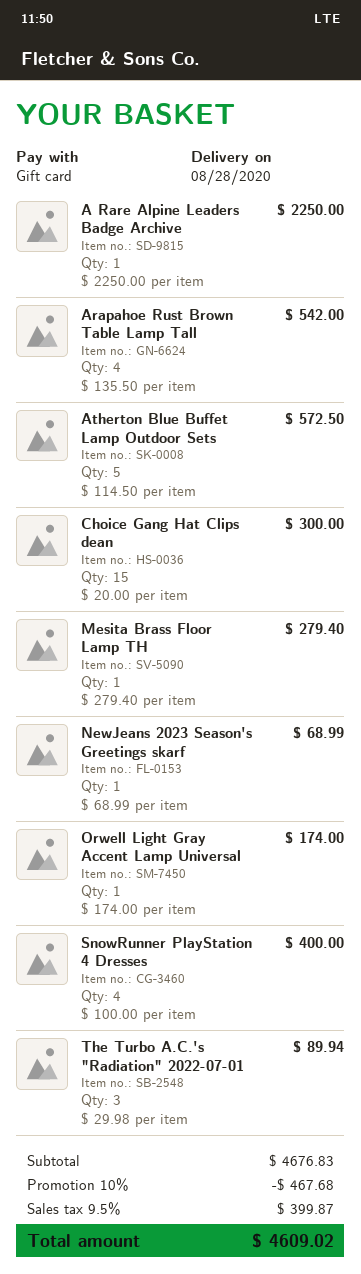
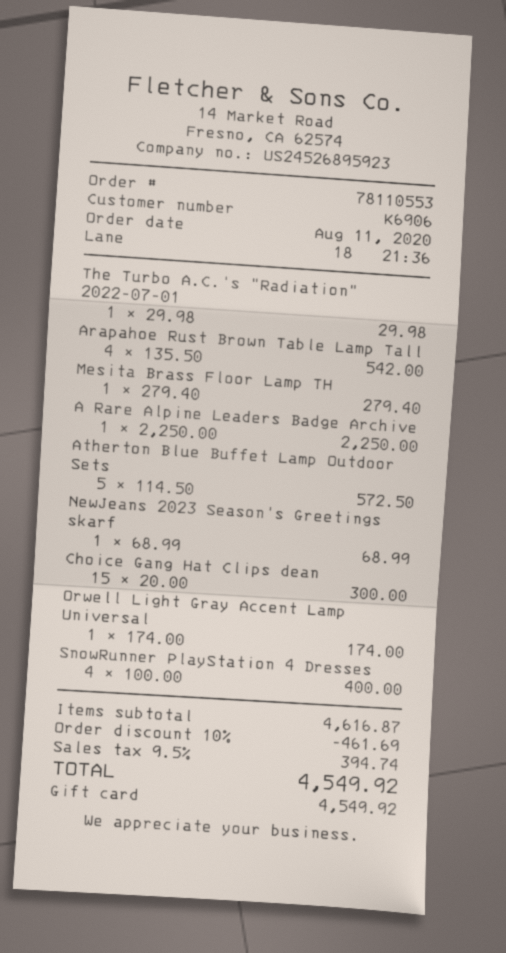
The Turbo A.C.'s "Radiation" 2022-07-01: 3 x 29.98 = 89.94 -> 1 x 29.98 = 29.98
subtotal: 4676.83 -> 4616.87
discount: 10% = 467.68 -> 10% = 461.69
tax: 9.5% = 399.87 -> 9.5% = 394.74
total: 4609.02 -> 4549.92

